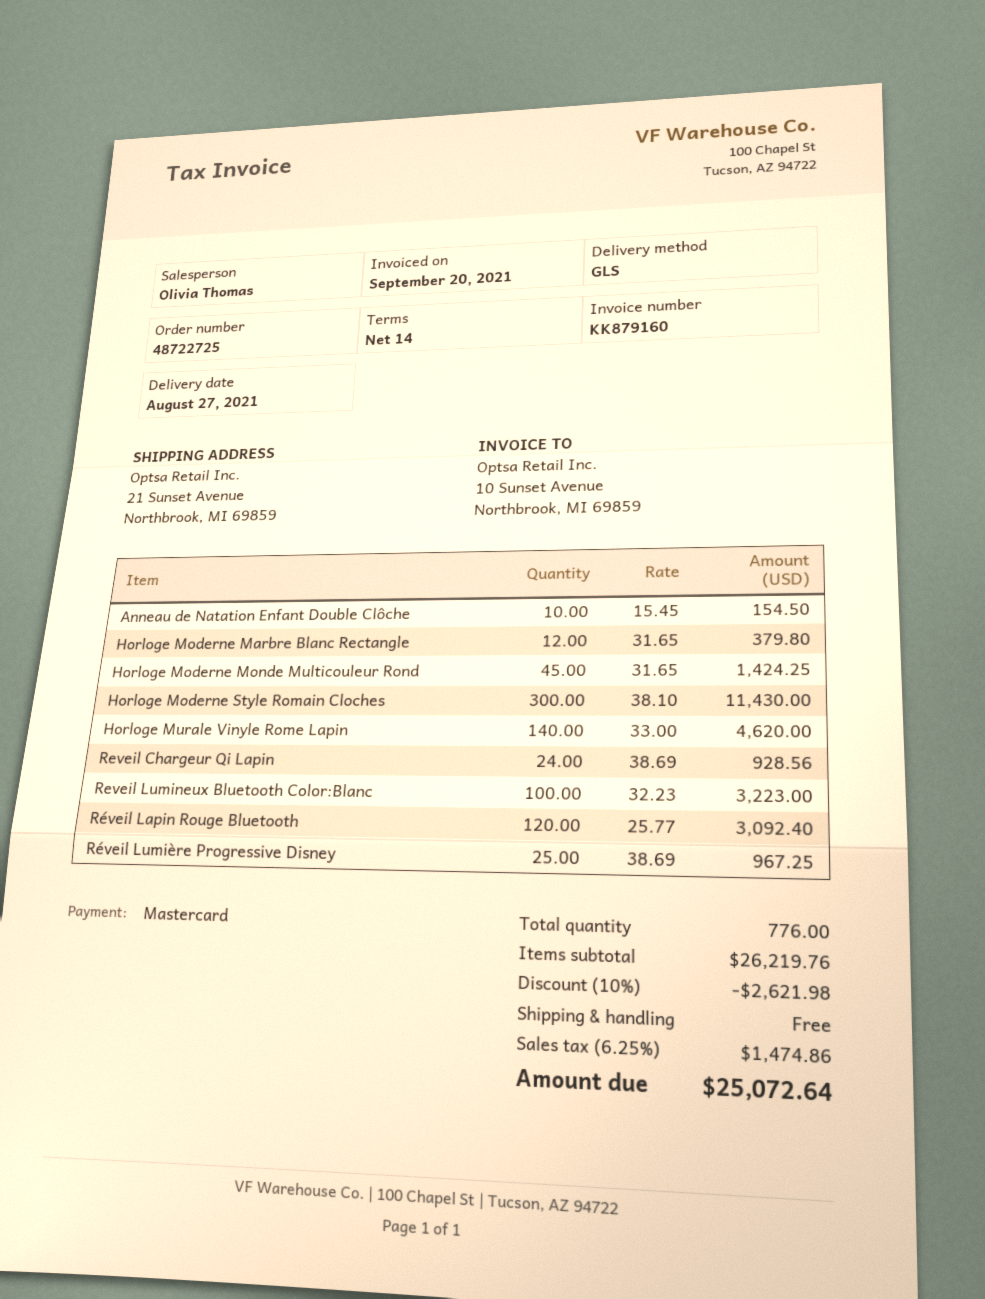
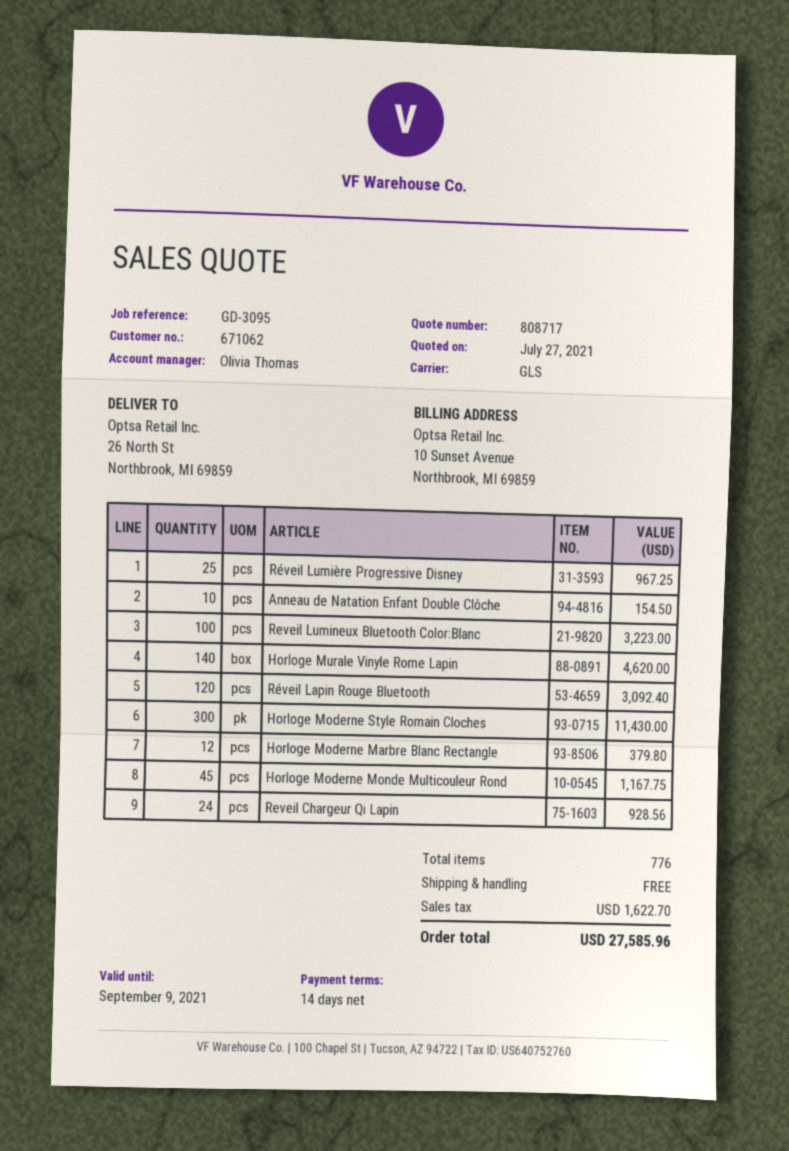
ship to: 21 Sunset Avenue, Northbrook, MI 69859 -> 26 North St, Northbrook, MI 69859
Horloge Moderne Monde Multicouleur Rond: 45 for 1424.25 -> 45 for 1167.75
discount: 10% = 2621.98 -> none
tax: 1474.86 -> 1622.70
total: 25072.64 -> 27585.96

